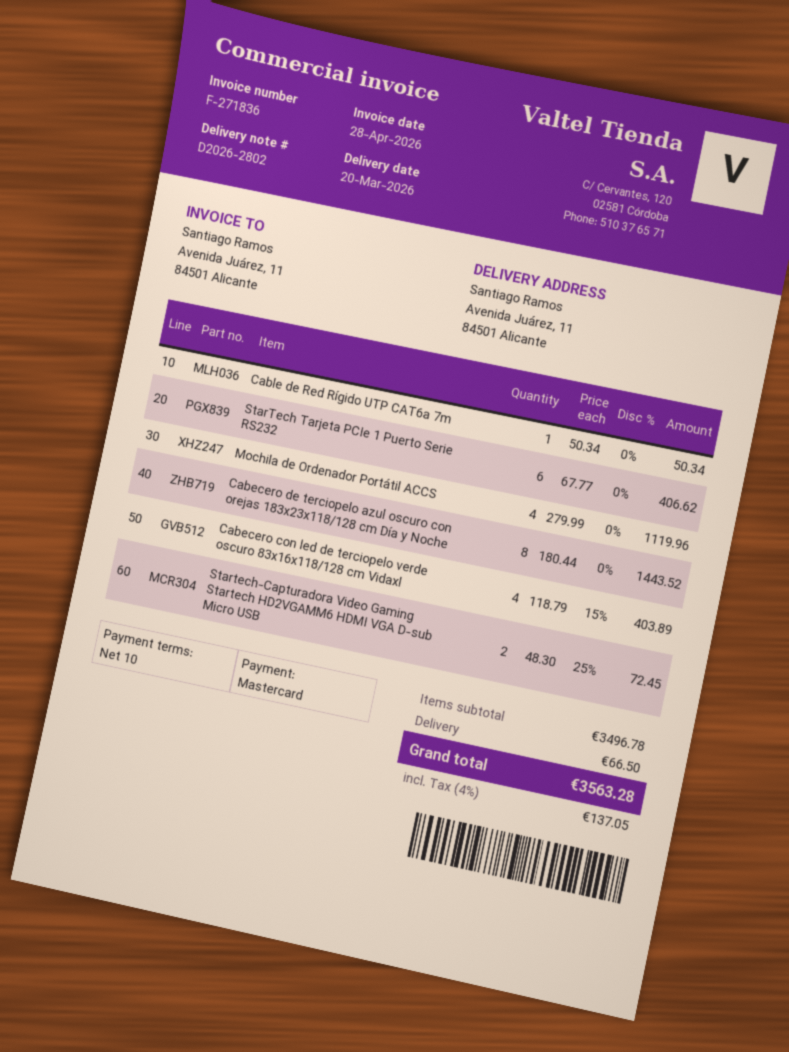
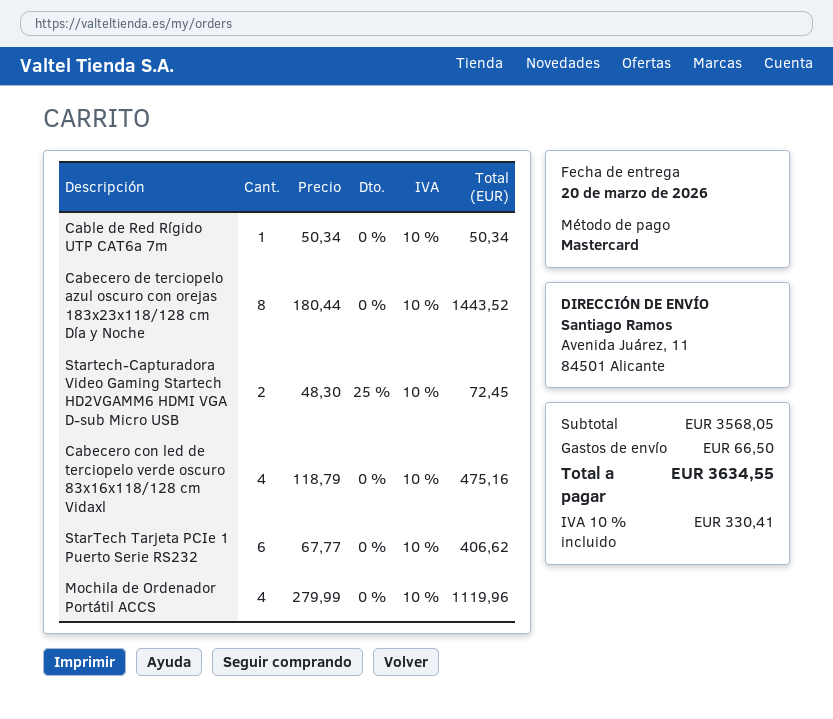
Cabecero con led de terciopelo verde oscuro 83x16x118/128 cm Vidaxl: 4 x 118.79 - 15% = 403.89 -> 4 x 118.79 = 475.16
subtotal: 3496.78 -> 3568.05
tax: 4% = 137.05 -> 10% = 330.41
total: 3563.28 -> 3634.55

